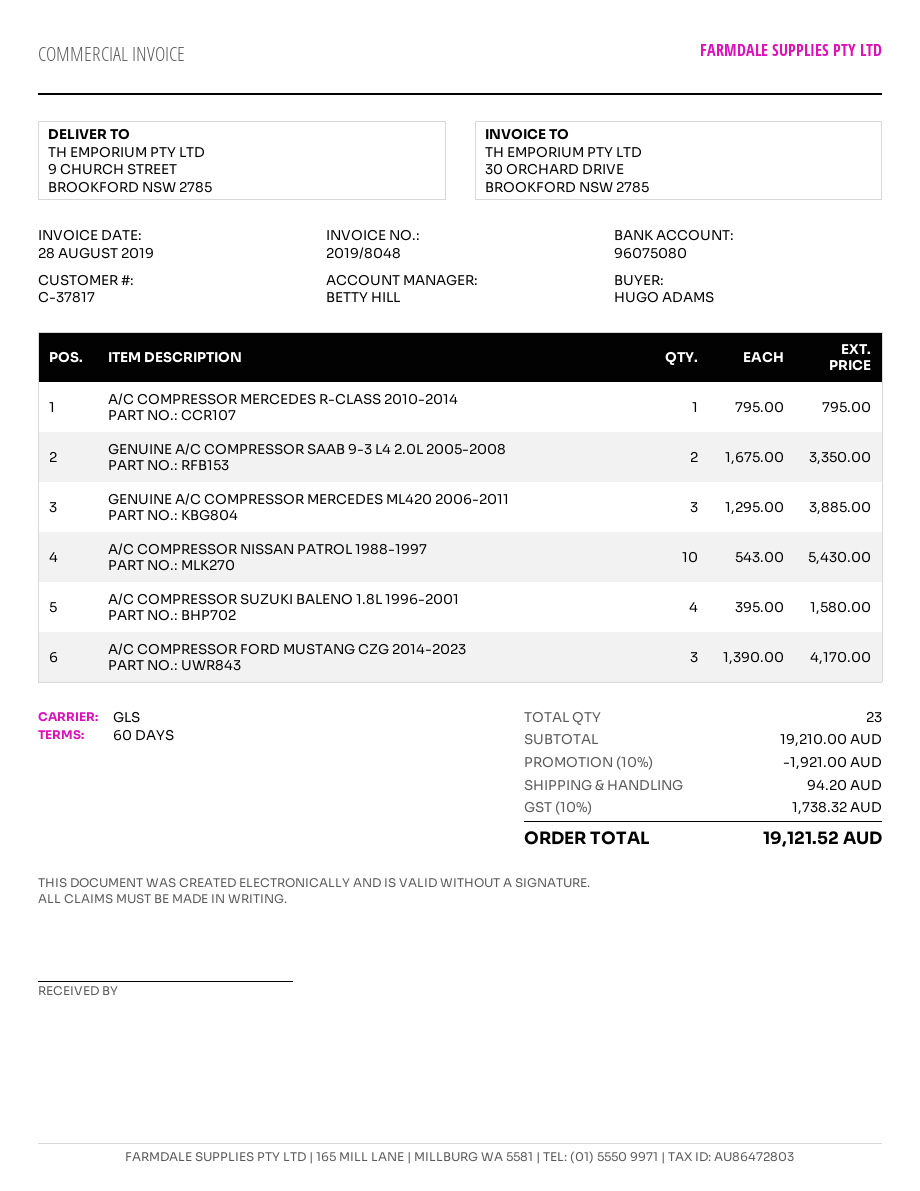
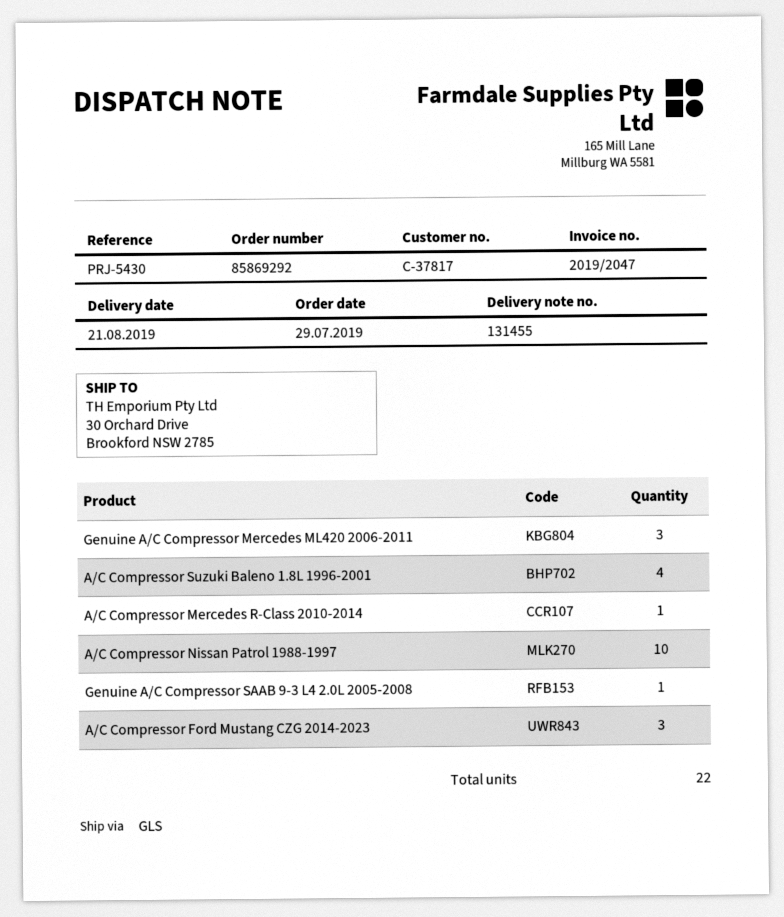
invoice number: 2019/8048 -> 2019/2047
ship to: 9 CHURCH STREET, BROOKFORD NSW 2785 -> 30 Orchard Drive, Brookford NSW 2785
GENUINE A/C COMPRESSOR SAAB 9-3 L4 2.0L 2005-2008: 2 -> 1
total quantity: 23 -> 22

